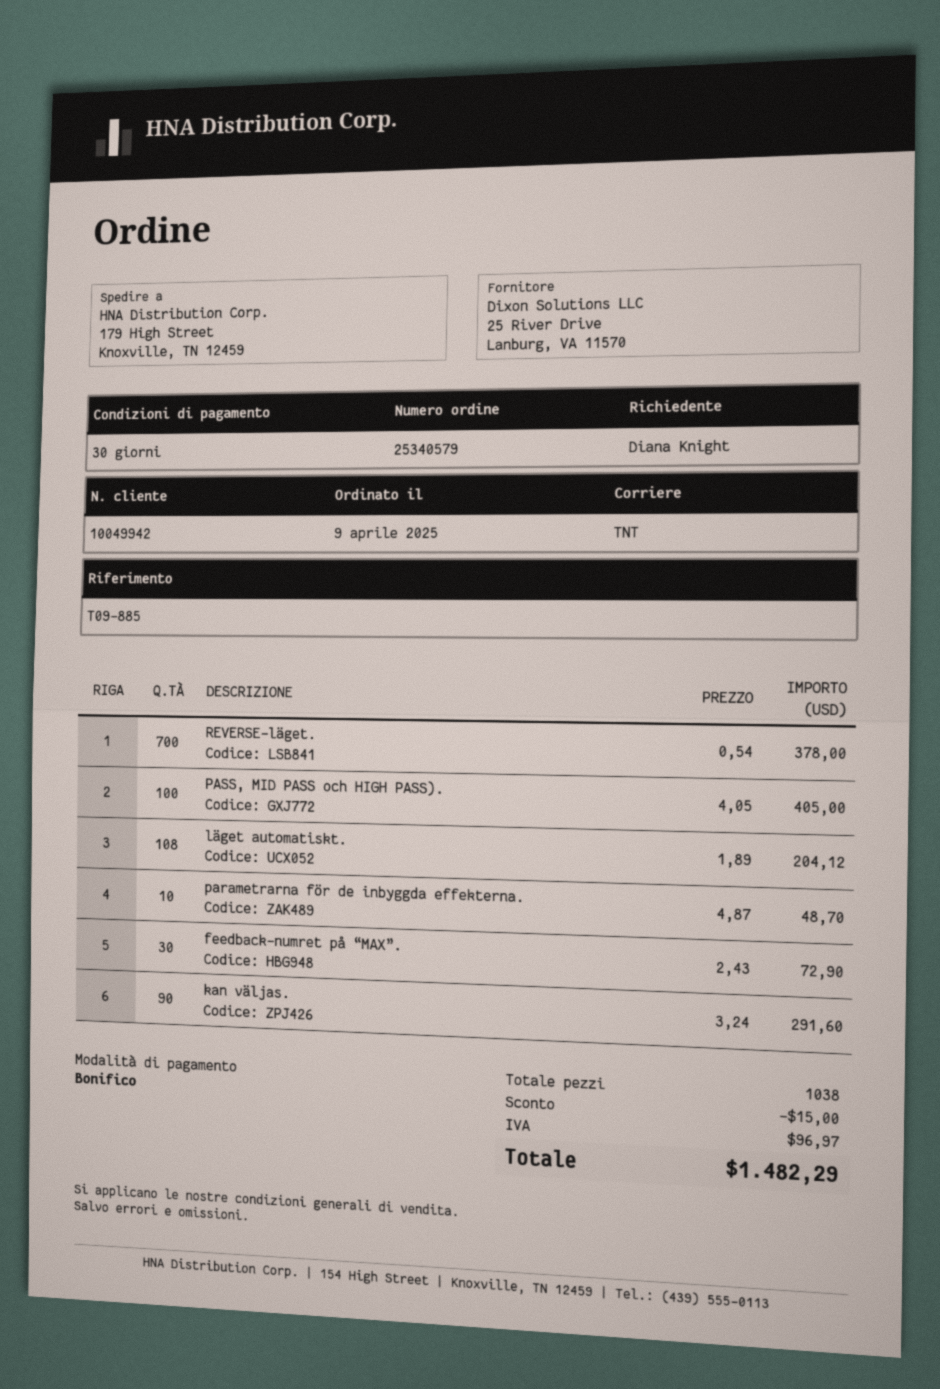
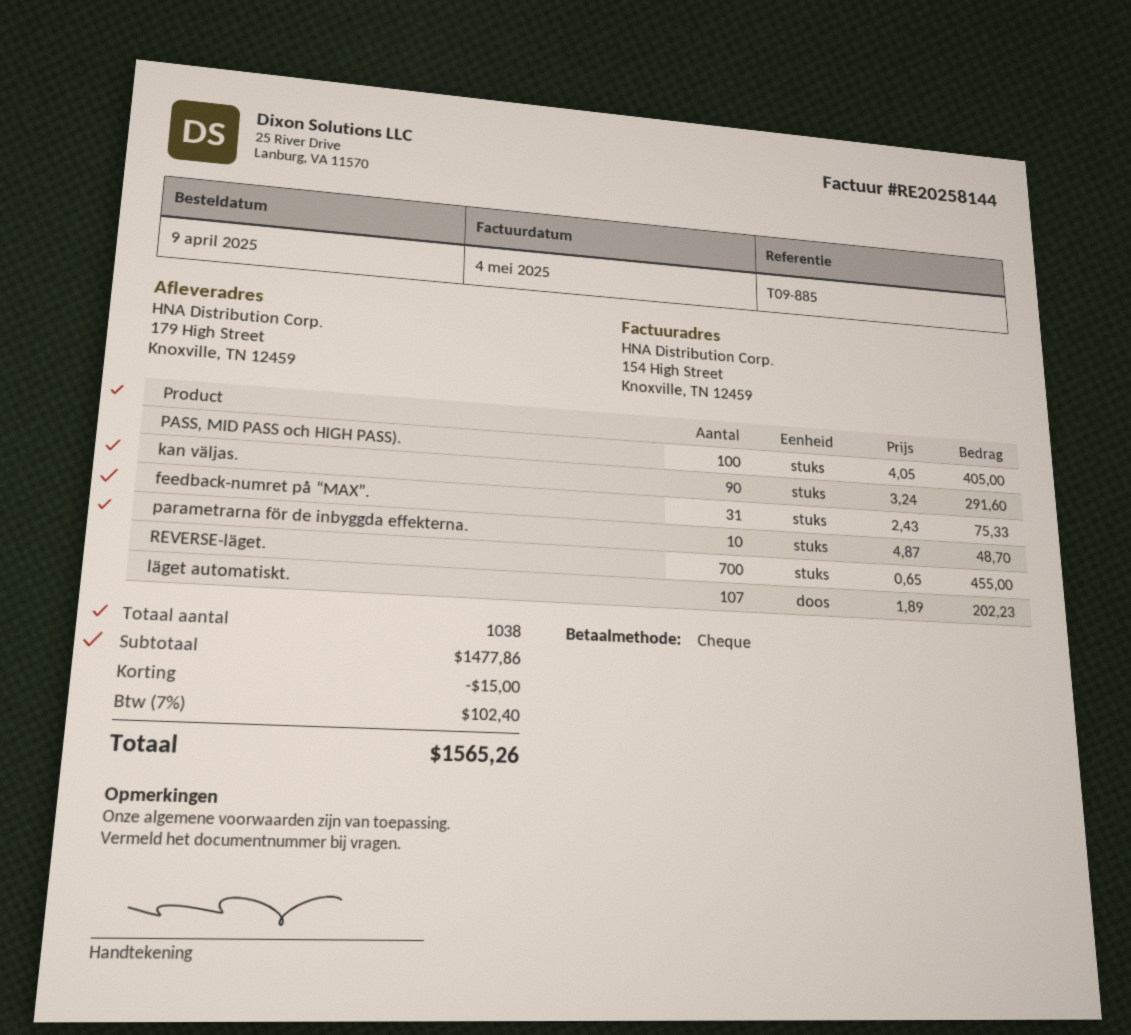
payment method: bank transfer -> cheque
REVERSE-läget.: 700 x 0.54 = 378.00 -> 700 x 0.65 = 455.00
läget automatiskt.: 108 x 1.89 = 204.12 -> 107 x 1.89 = 202.23
feedback-numret på “MAX”.: 30 x 2.43 = 72.90 -> 31 x 2.43 = 75.33
tax: 96.97 -> 102.40
total: 1482.29 -> 1565.26

